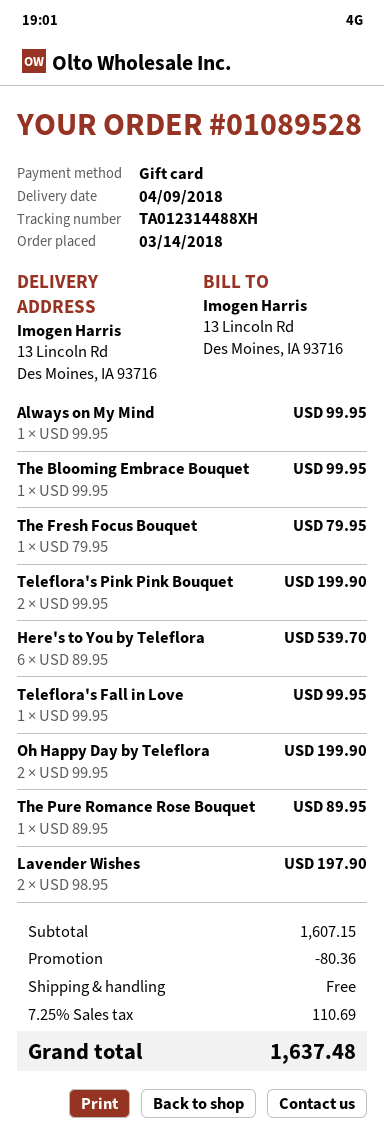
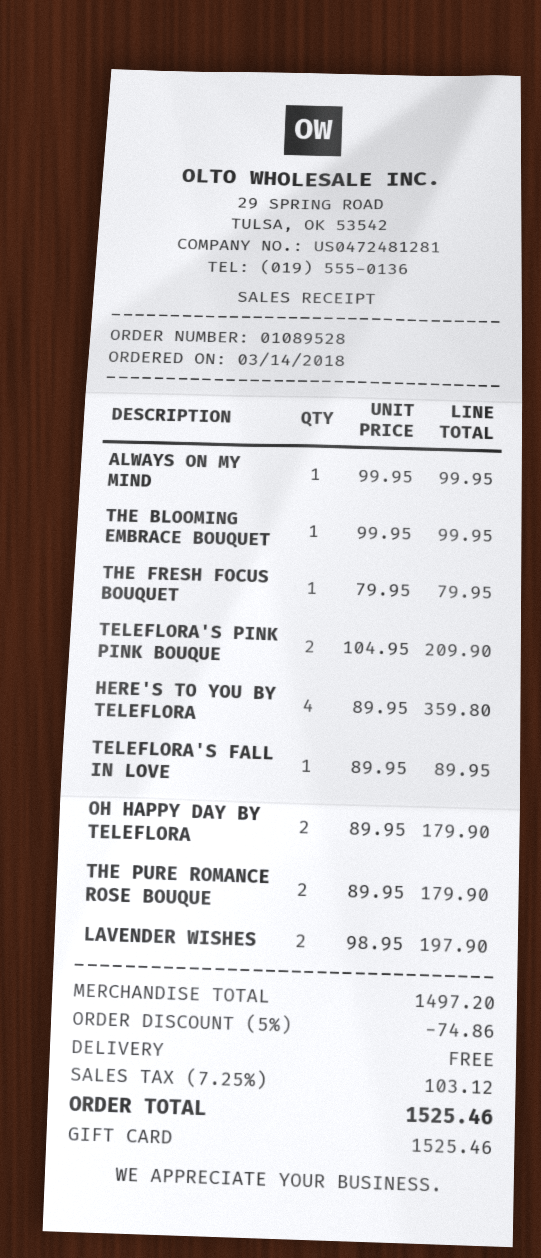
Teleflora's Pink Pink Bouquet: 2 x 99.95 = 199.90 -> 2 x 104.95 = 209.90
Here's to You by Teleflora: 6 x 89.95 = 539.70 -> 4 x 89.95 = 359.80
Teleflora's Fall in Love: 1 x 99.95 = 99.95 -> 1 x 89.95 = 89.95
Oh Happy Day by Teleflora: 2 x 99.95 = 199.90 -> 2 x 89.95 = 179.90
The Pure Romance Rose Bouquet: 1 x 89.95 = 89.95 -> 2 x 89.95 = 179.90
subtotal: 1607.15 -> 1497.20
discount: 80.36 -> 74.86
tax: 7.25% = 110.69 -> 7.25% = 103.12
total: 1637.48 -> 1525.46

